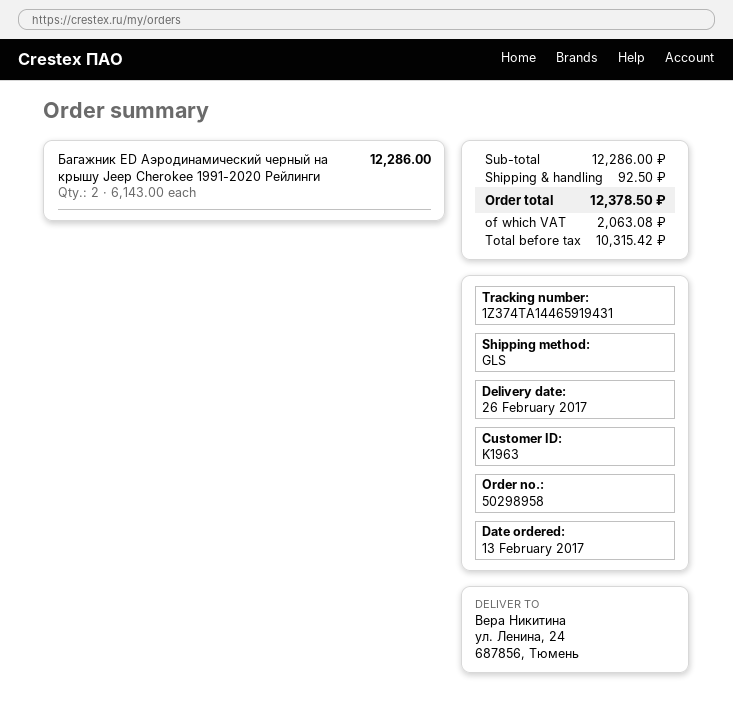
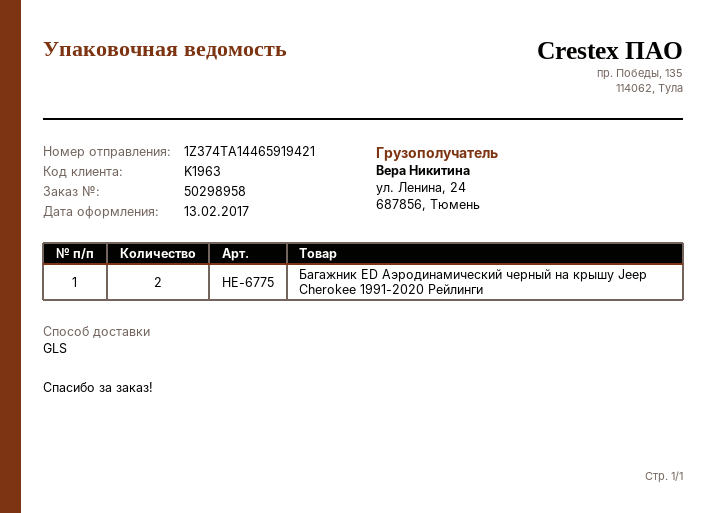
tracking number: 1Z374TA14465919431 -> 1Z374TA14465919421

